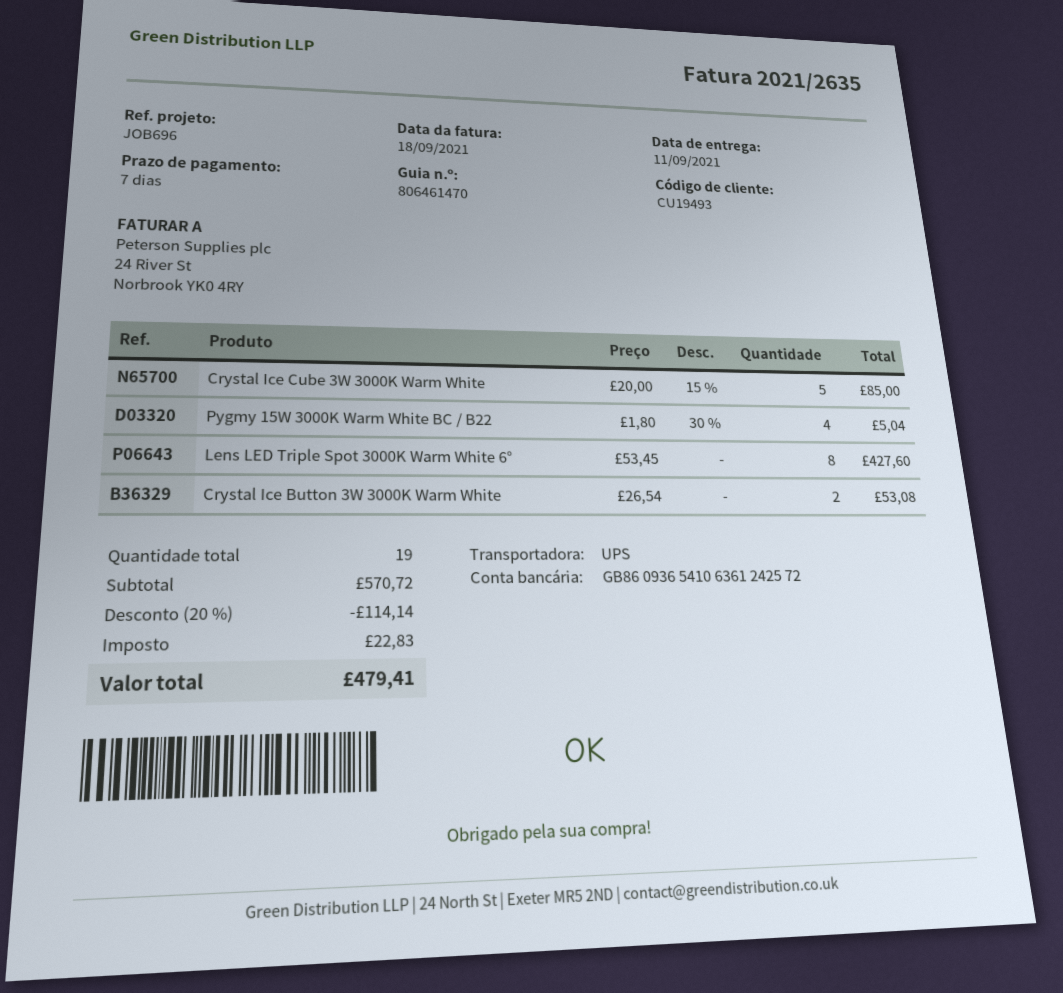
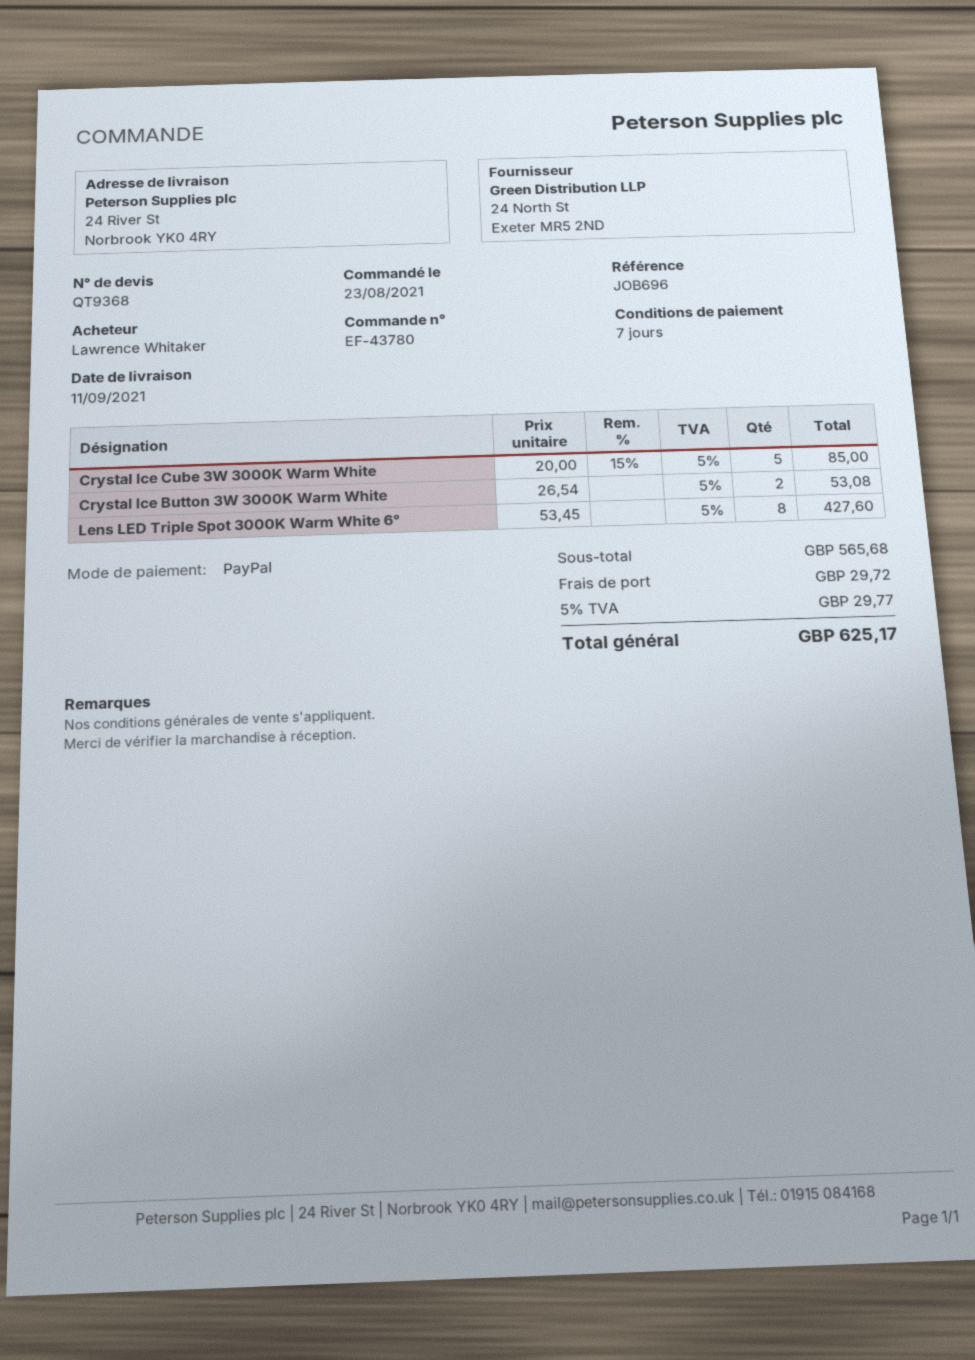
Pygmy 15W 3000K Warm White BC / B22: 4 x 1.80 - 30% = 5.04 -> none
subtotal: 570.72 -> 565.68
discount: 20% = 114.14 -> none
shipping: none -> 29.72
tax: 22.83 -> 29.77
total: 479.41 -> 625.17

